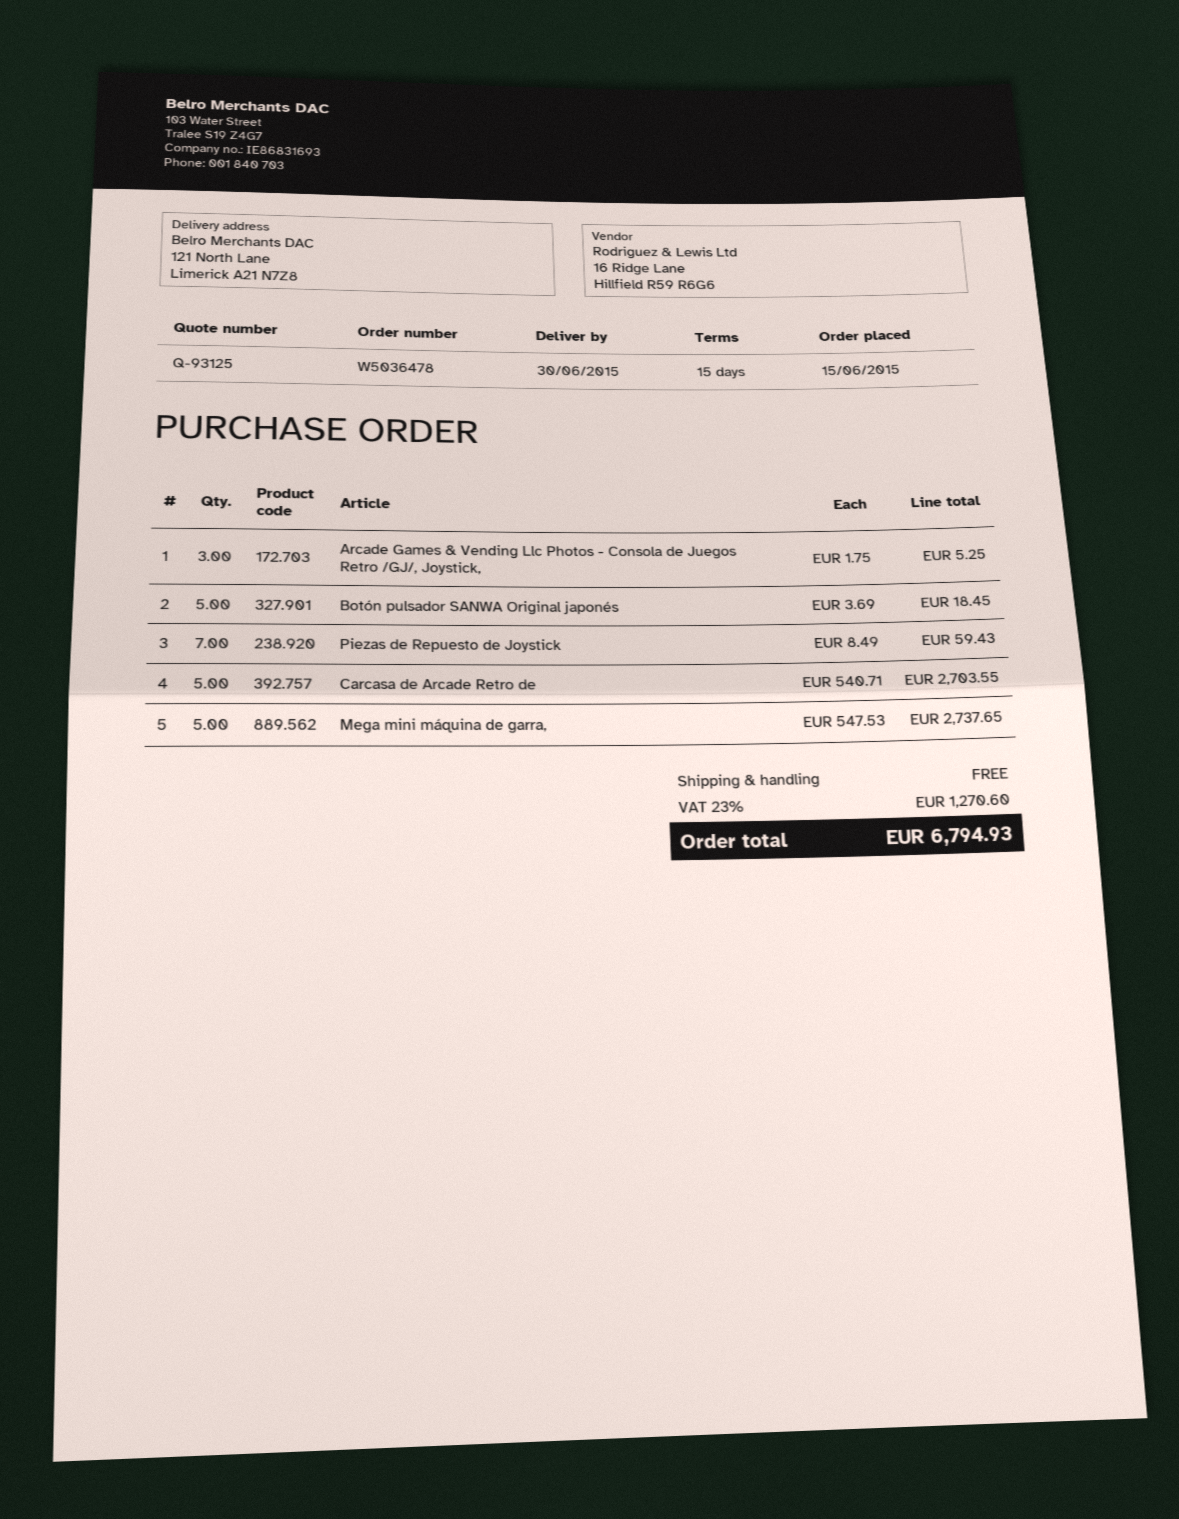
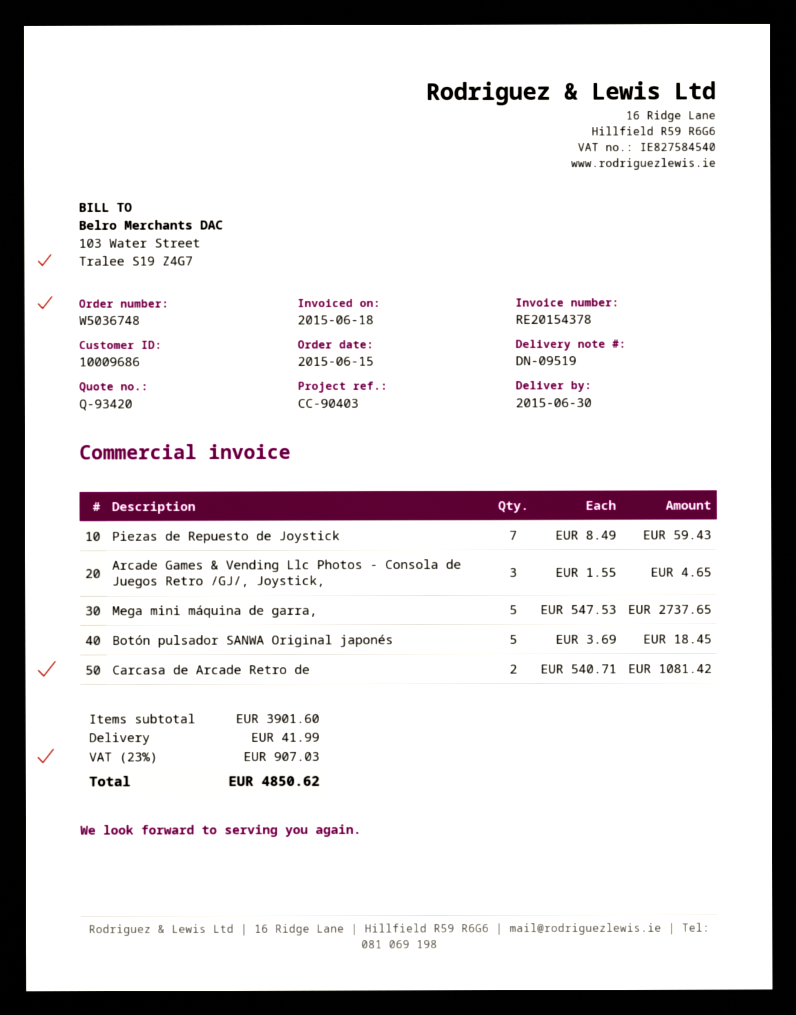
quote number: Q-93125 -> Q-93420
order number: W5036478 -> W5036748
Arcade Games & Vending Llc Photos - Consola de Juegos Retro /GJ/, Joystick,: 3 x 1.75 = 5.25 -> 3 x 1.55 = 4.65
Carcasa de Arcade Retro de: 5 x 540.71 = 2703.55 -> 2 x 540.71 = 1081.42
shipping: 0.00 -> 41.99
tax: 23% = 1270.60 -> 23% = 907.03
total: 6794.93 -> 4850.62

